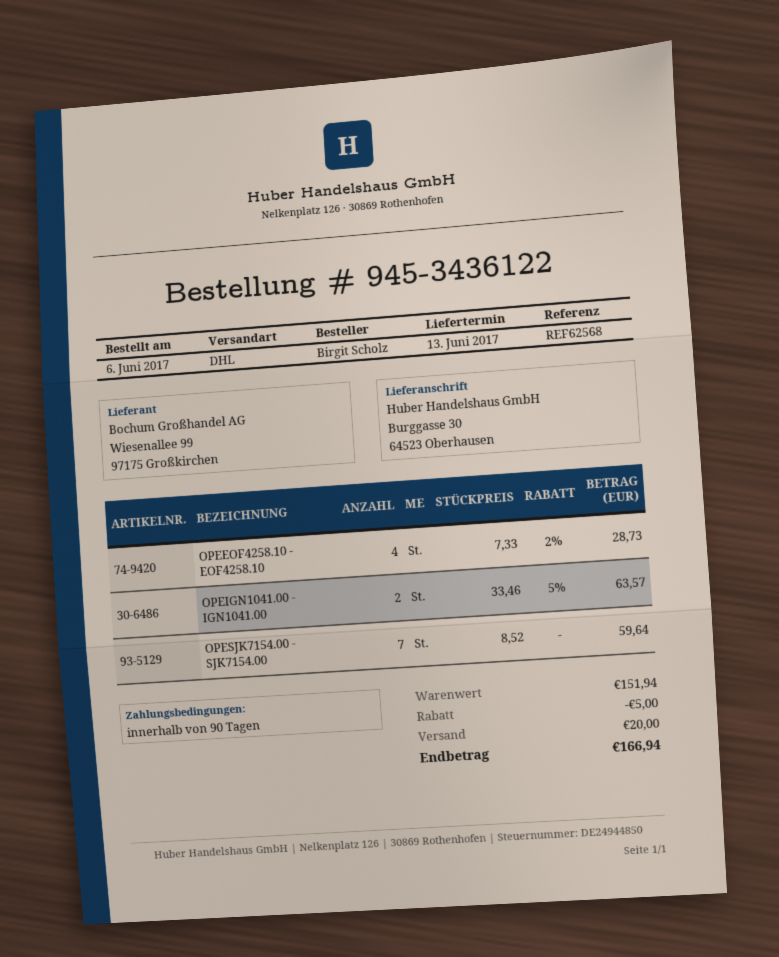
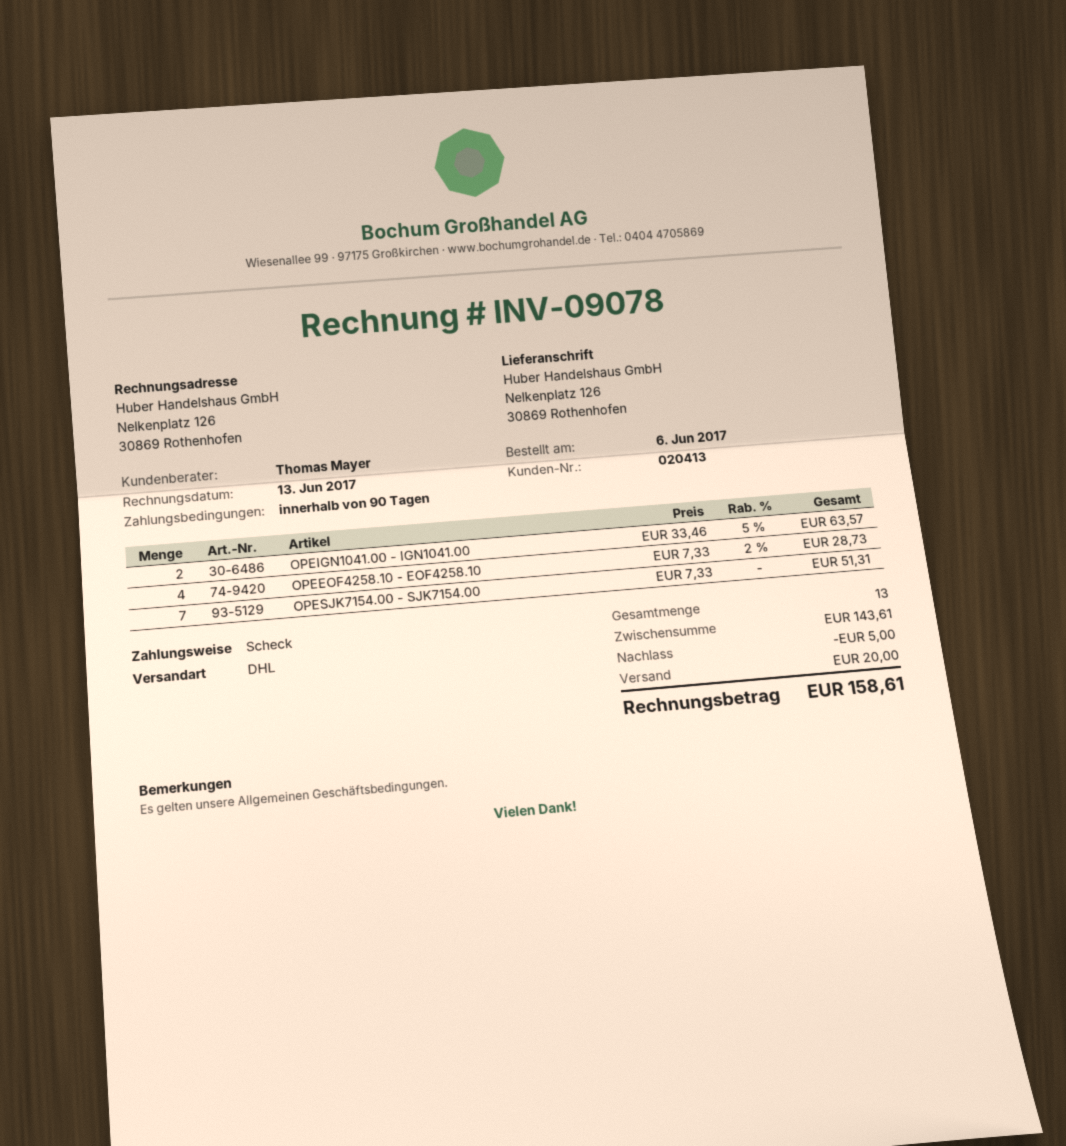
ship to: Burggasse 30, 64523 Oberhausen -> Nelkenplatz 126, 30869 Rothenhofen
OPESJK7154.00 - SJK7154.00: 7 x 8.52 = 59.64 -> 7 x 7.33 = 51.31
subtotal: 151.94 -> 143.61
total: 166.94 -> 158.61

